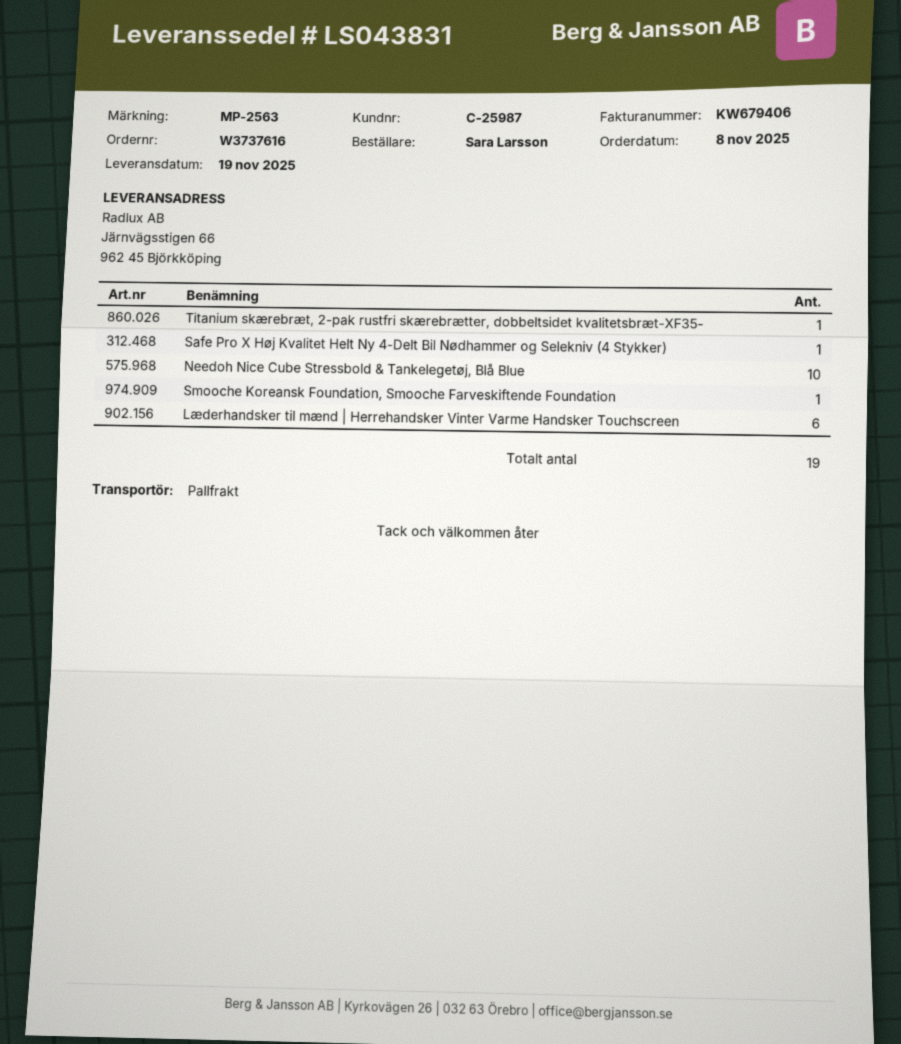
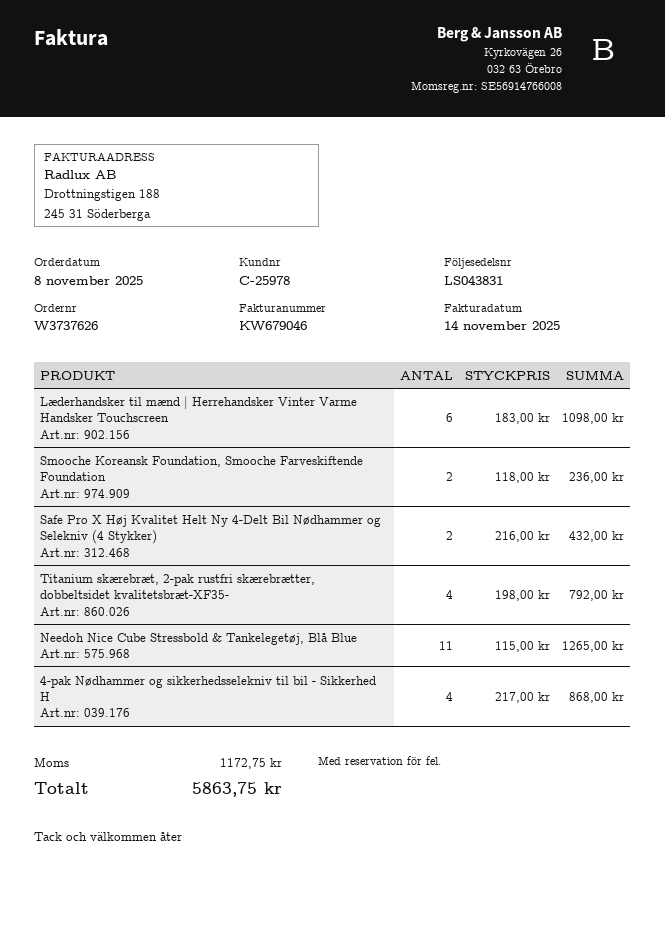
order number: W3737616 -> W3737626
invoice number: KW679406 -> KW679046
customer number: C-25987 -> C-25978
Titanium skærebræt, 2-pak rustfri skærebrætter, dobbeltsidet kvalitetsbræt-XF35-: 1 -> 4
Safe Pro X Høj Kvalitet Helt Ny 4-Delt Bil Nødhammer og Selekniv (4 Stykker): 1 -> 2
Needoh Nice Cube Stressbold & Tankelegetøj, Blå Blue: 10 -> 11
Smooche Koreansk Foundation, Smooche Farveskiftende Foundation: 1 -> 2
4-pak Nødhammer og sikkerhedsselekniv til bil - Sikkerhed H: none -> 4

